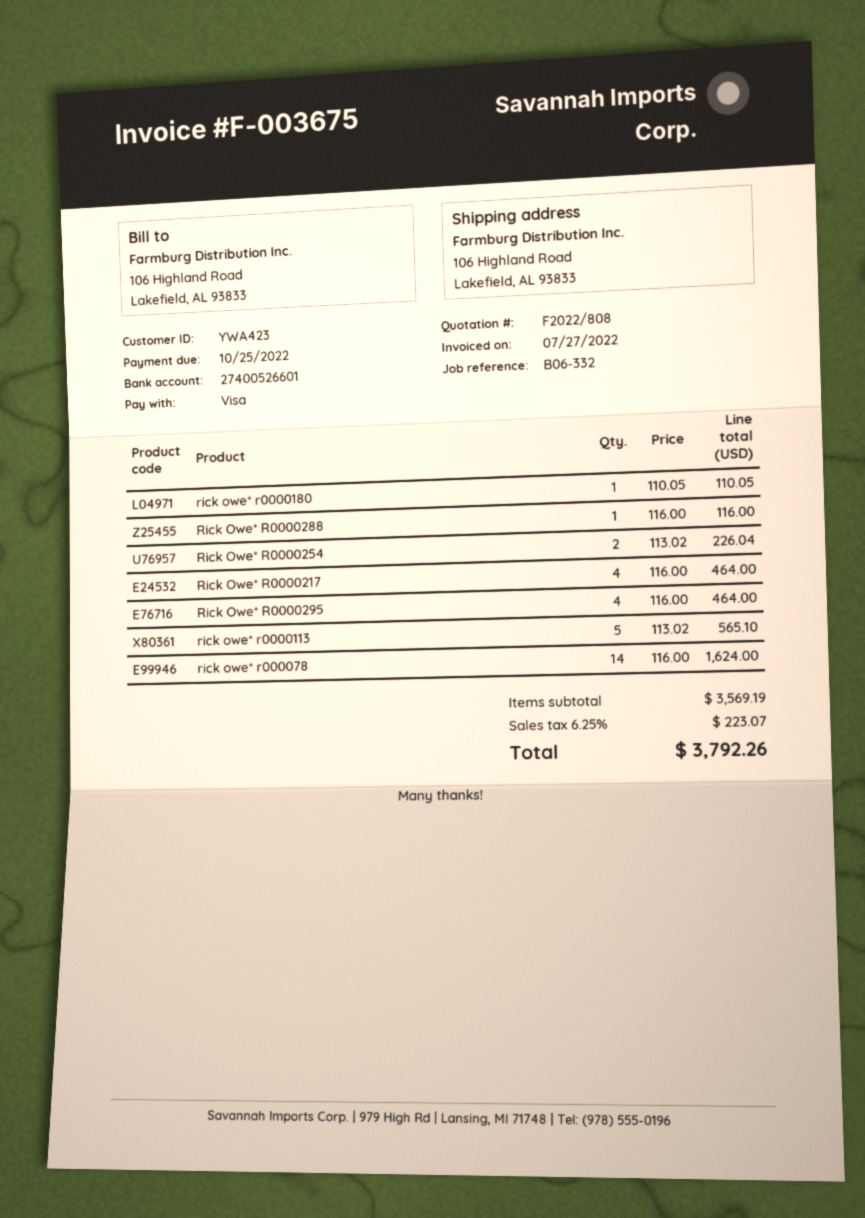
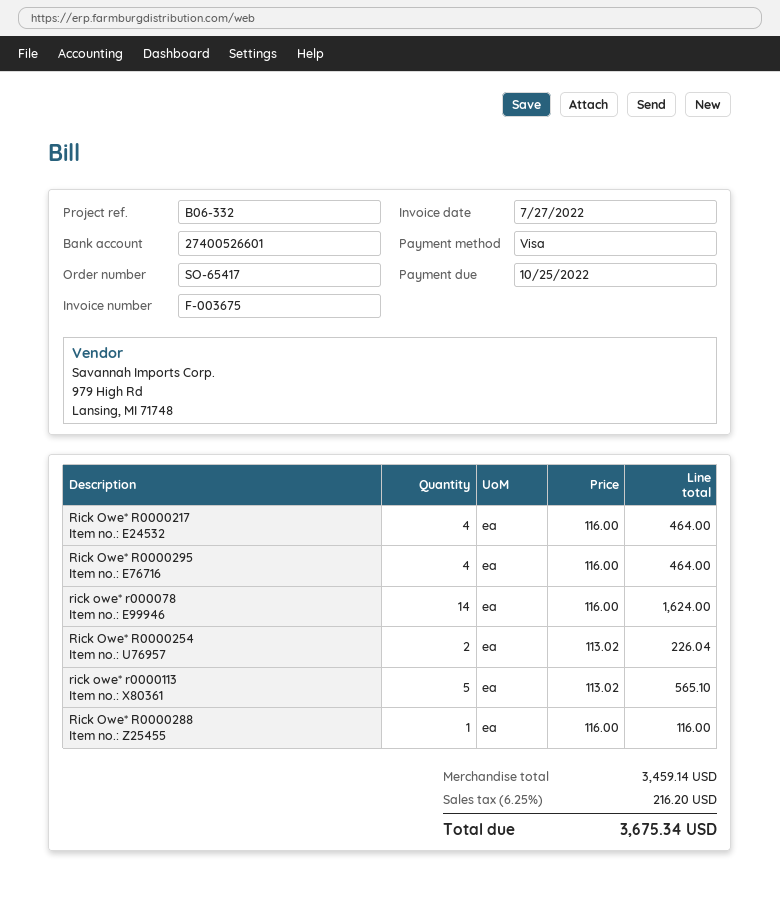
rick owe* r0000180: 1 x 110.05 = 110.05 -> none
subtotal: 3569.19 -> 3459.14
tax: 6.25% = 223.07 -> 6.25% = 216.20
total: 3792.26 -> 3675.34

